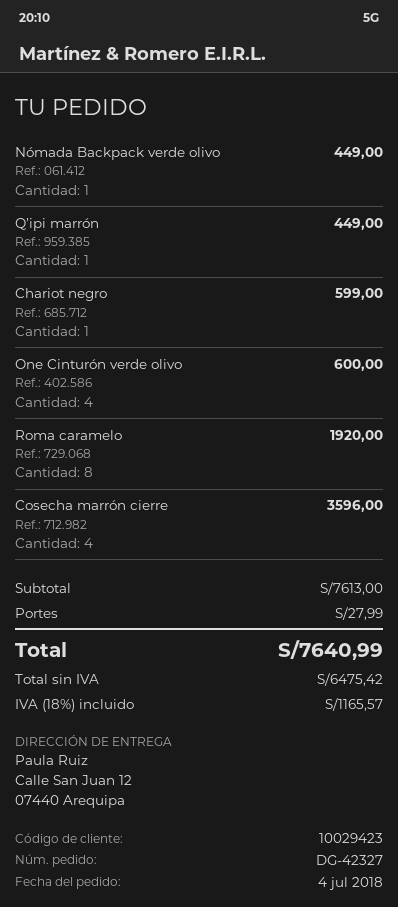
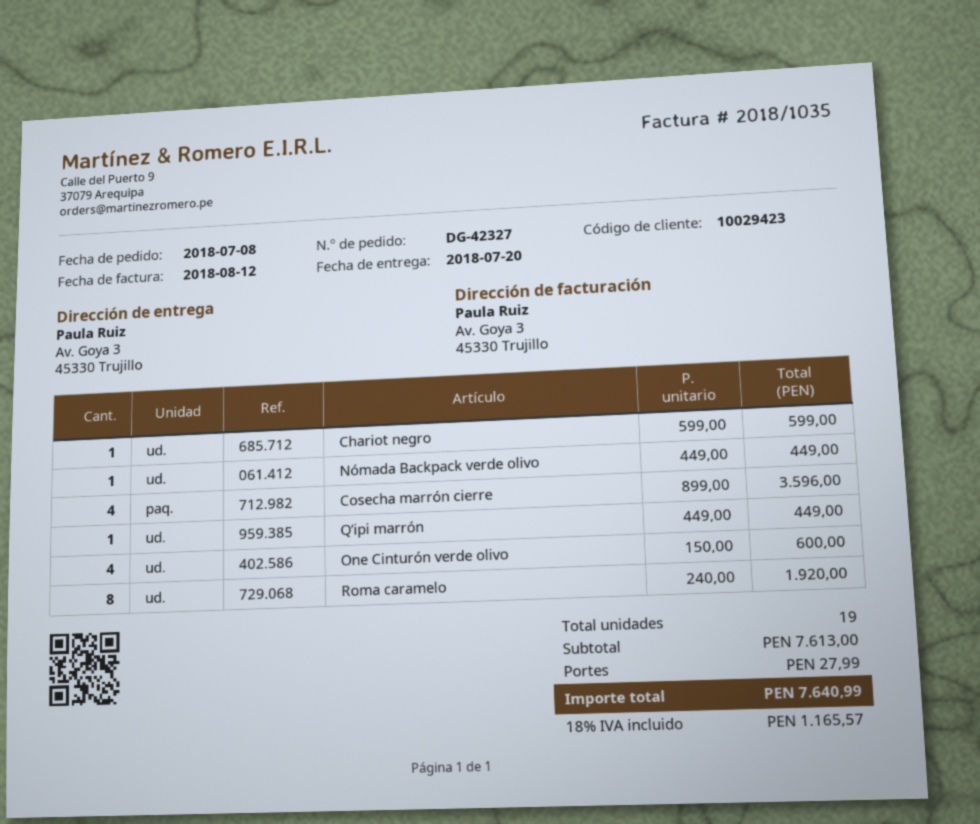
order date: 2018-07-04 -> 2018-07-08
ship to: Calle San Juan 12, 07440 Arequipa -> Av. Goya 3, 45330 Trujillo

